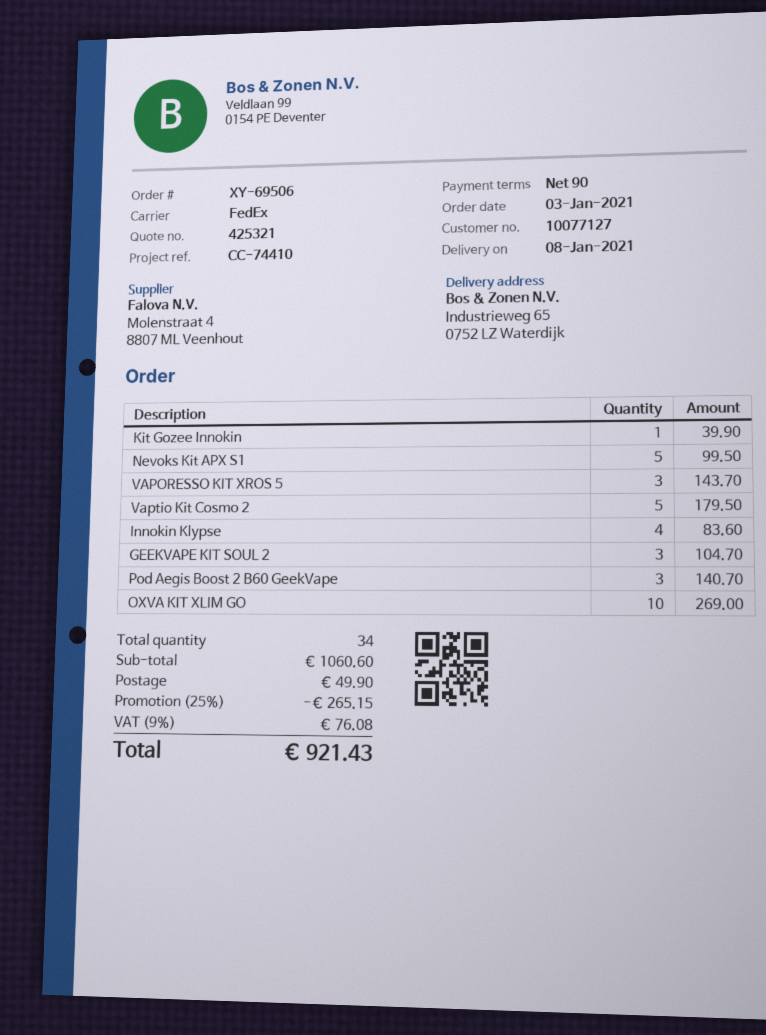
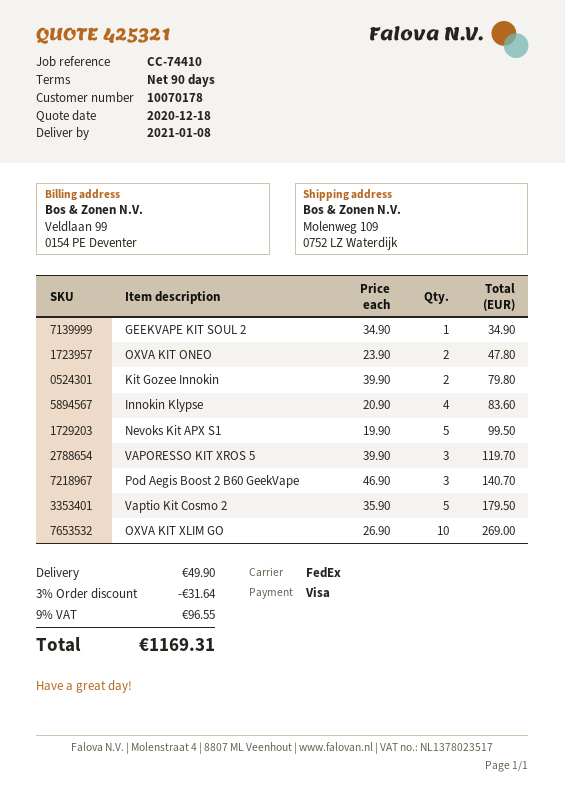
customer number: 10077127 -> 10070178
ship to: Industrieweg 65, 0752 LZ Waterdijk -> Molenweg 109, 0752 LZ Waterdijk
Kit Gozee Innokin: 1 for 39.90 -> 2 for 79.80
VAPORESSO KIT XROS 5: 3 for 143.70 -> 3 for 119.70
GEEKVAPE KIT SOUL 2: 3 for 104.70 -> 1 for 34.90
OXVA KIT ONEO: none -> 2 for 47.80
discount: 25% = 265.15 -> 3% = 31.64
tax: 9% = 76.08 -> 9% = 96.55
total: 921.43 -> 1169.31

